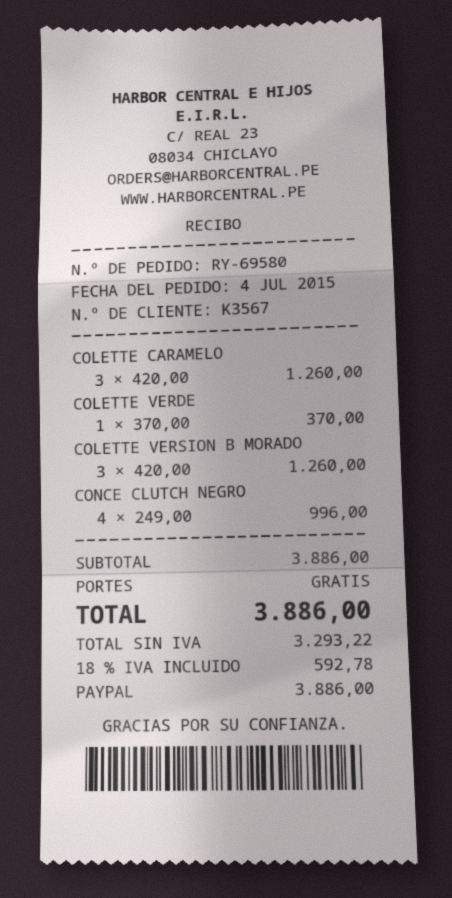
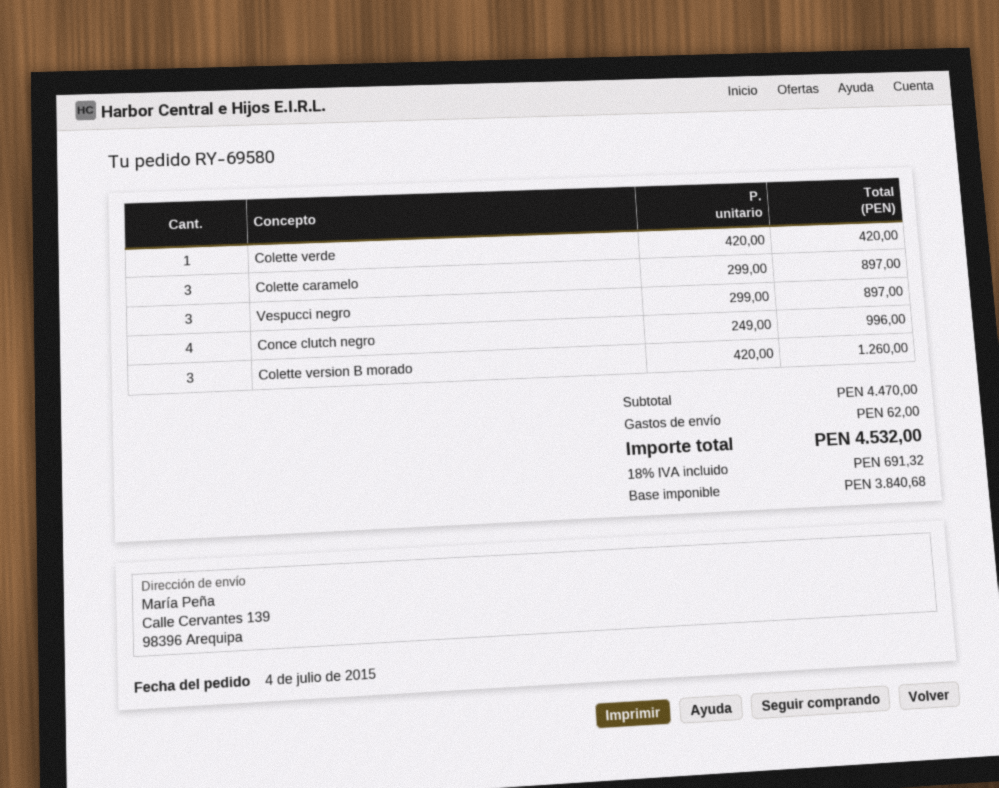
COLETTE CARAMELO: 3 x 420.00 = 1260.00 -> 3 x 299.00 = 897.00
COLETTE VERDE: 1 x 370.00 = 370.00 -> 1 x 420.00 = 420.00
Vespucci negro: none -> 3 x 299.00 = 897.00
subtotal: 3886.00 -> 4470.00
shipping: 0.00 -> 62.00
net: 3293.22 -> 3840.68
tax: 18% = 592.78 -> 18% = 691.32
total: 3886.00 -> 4532.00

